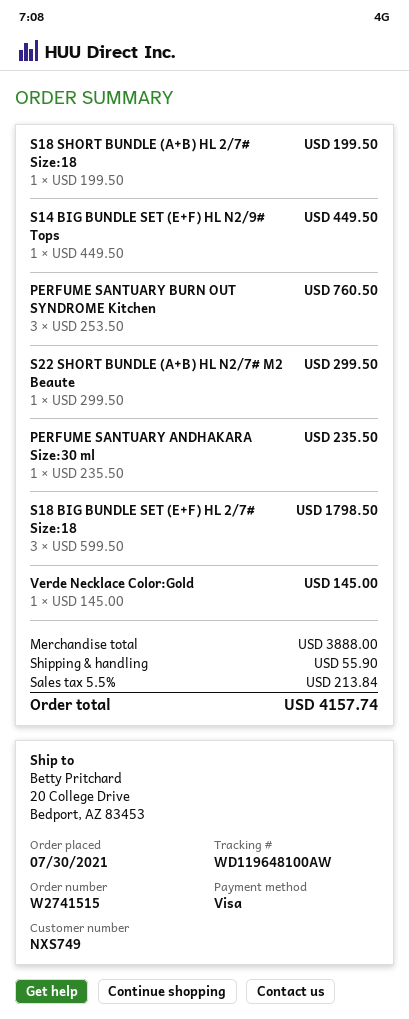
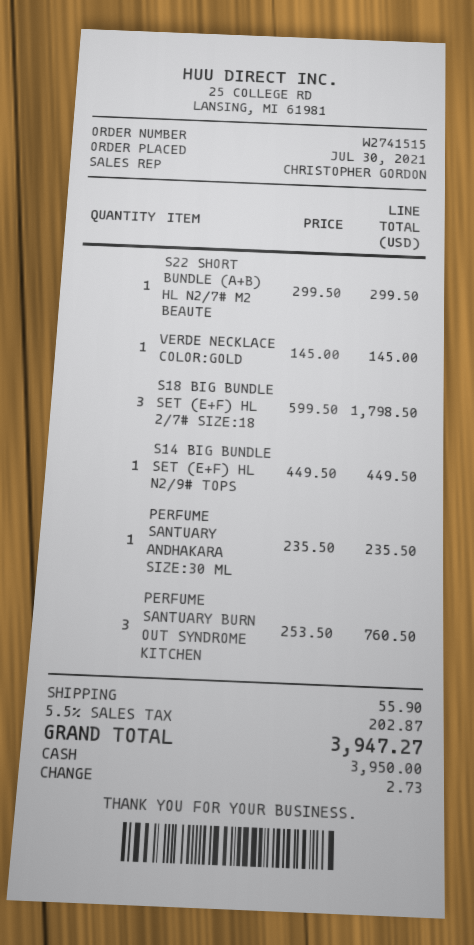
payment method: Visa -> cash
S18 SHORT BUNDLE (A+B) HL 2/7# Size:18: 1 x 199.50 = 199.50 -> none
tax: 5.5% = 213.84 -> 5.5% = 202.87
total: 4157.74 -> 3947.27

